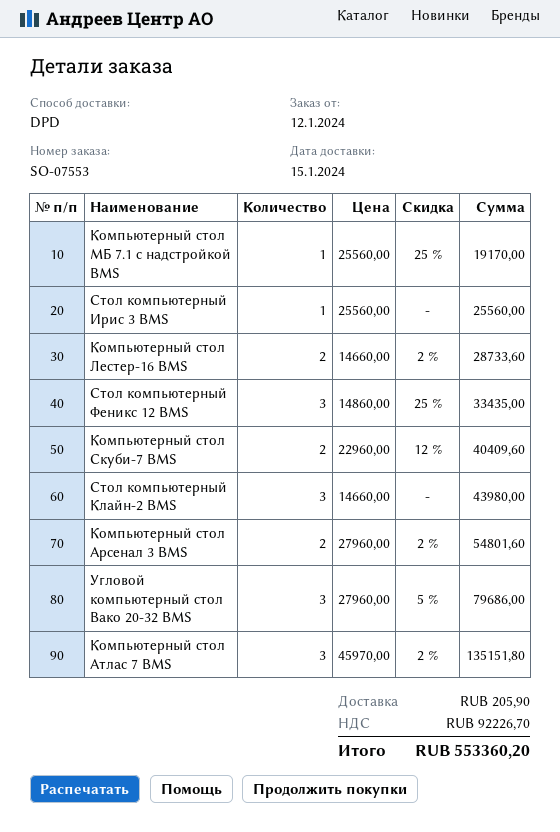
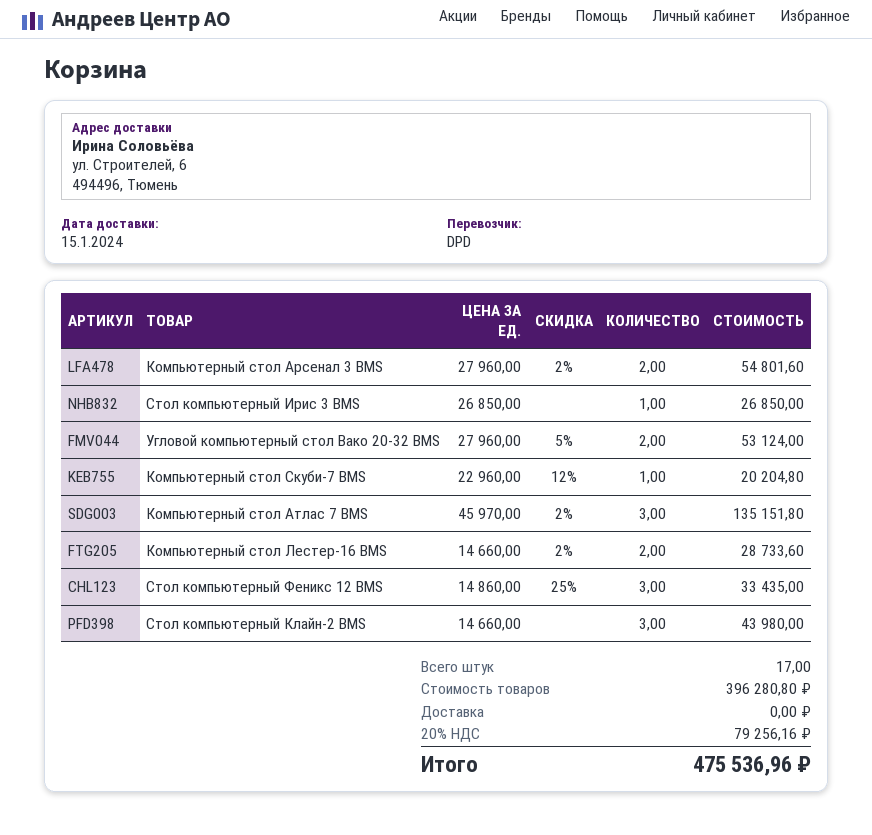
Компьютерный стол МБ 7.1 с надстройкой BMS: 1 x 25560.00 - 25% = 19170.00 -> none
Стол компьютерный Ирис 3 BMS: 1 x 25560.00 = 25560.00 -> 1 x 26850.00 = 26850.00
Компьютерный стол Скуби-7 BMS: 2 x 22960.00 - 12% = 40409.60 -> 1 x 22960.00 - 12% = 20204.80
Угловой компьютерный стол Вако 20-32 BMS: 3 x 27960.00 - 5% = 79686.00 -> 2 x 27960.00 - 5% = 53124.00
shipping: 205.90 -> 0.00
tax: 92226.70 -> 79256.16
total: 553360.20 -> 475536.96

